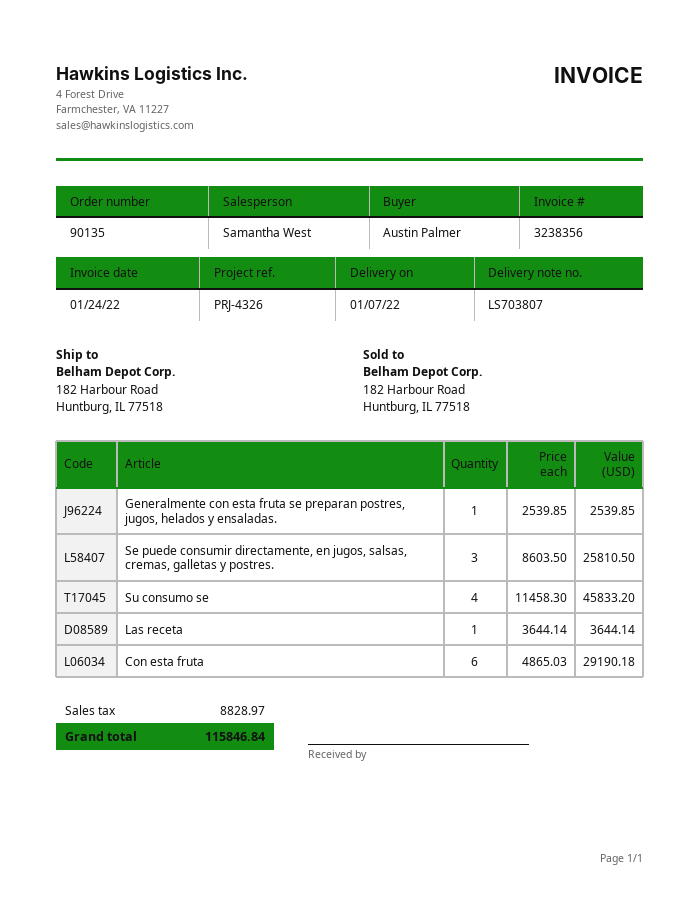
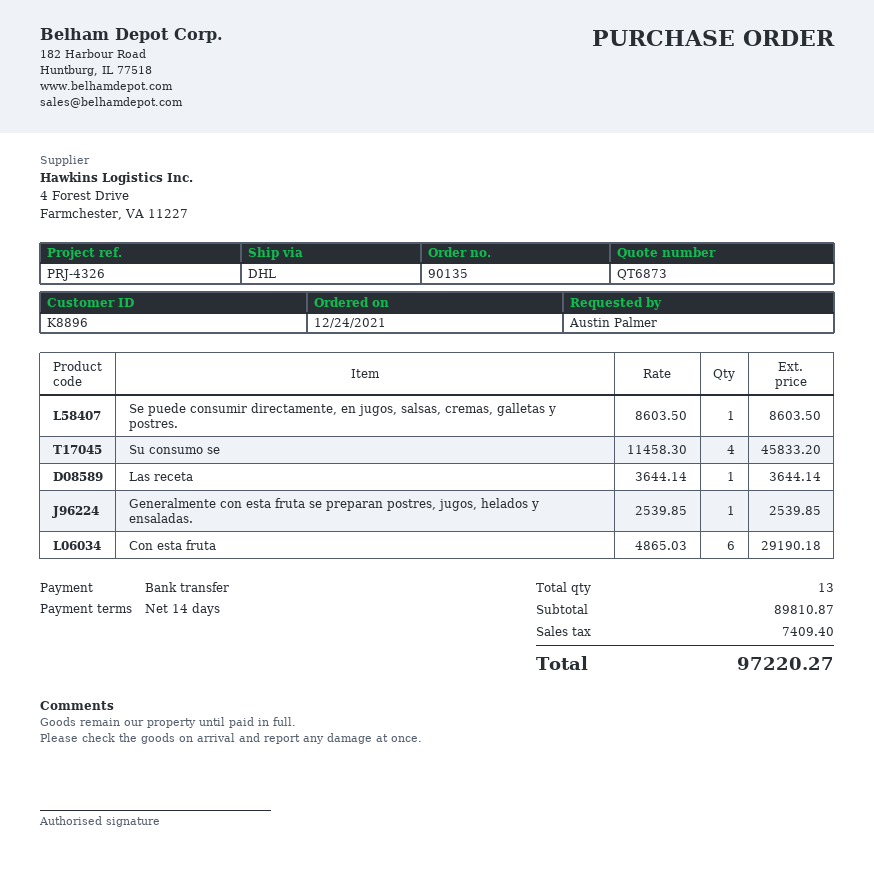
Se puede consumir directamente, en jugos, salsas, cremas, galletas y postres.: 3 x 8603.50 = 25810.50 -> 1 x 8603.50 = 8603.50
tax: 8828.97 -> 7409.40
total: 115846.84 -> 97220.27

